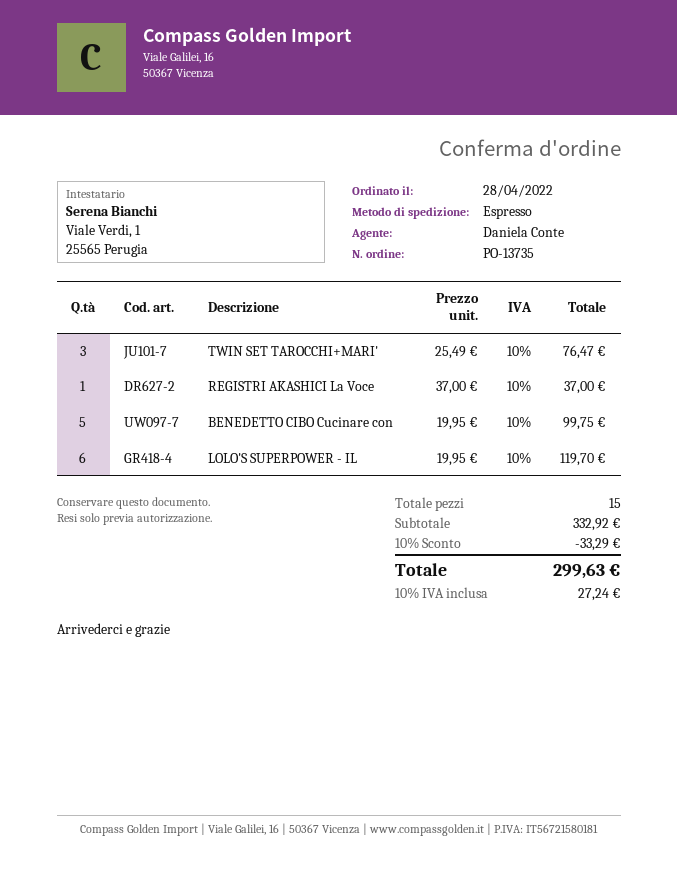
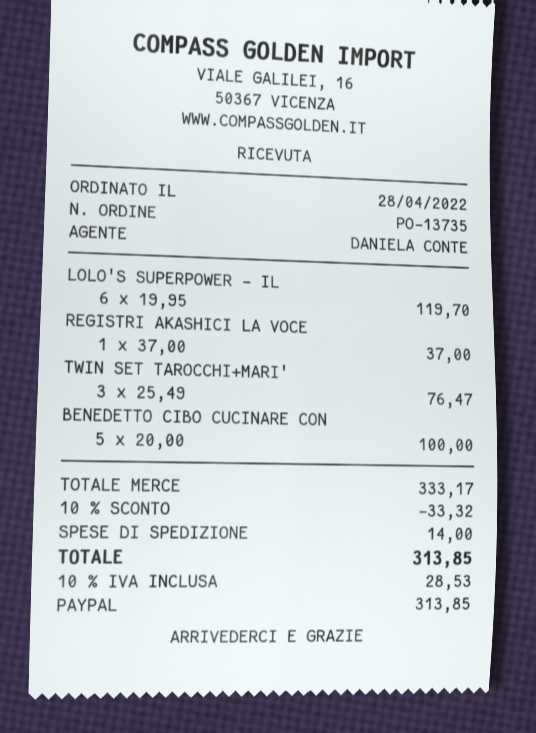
BENEDETTO CIBO Cucinare con: 5 x 19.95 = 99.75 -> 5 x 20.00 = 100.00
subtotal: 332.92 -> 333.17
discount: 10% = 33.29 -> 10% = 33.32
shipping: none -> 14.00
tax: 10% = 27.24 -> 10% = 28.53
total: 299.63 -> 313.85

